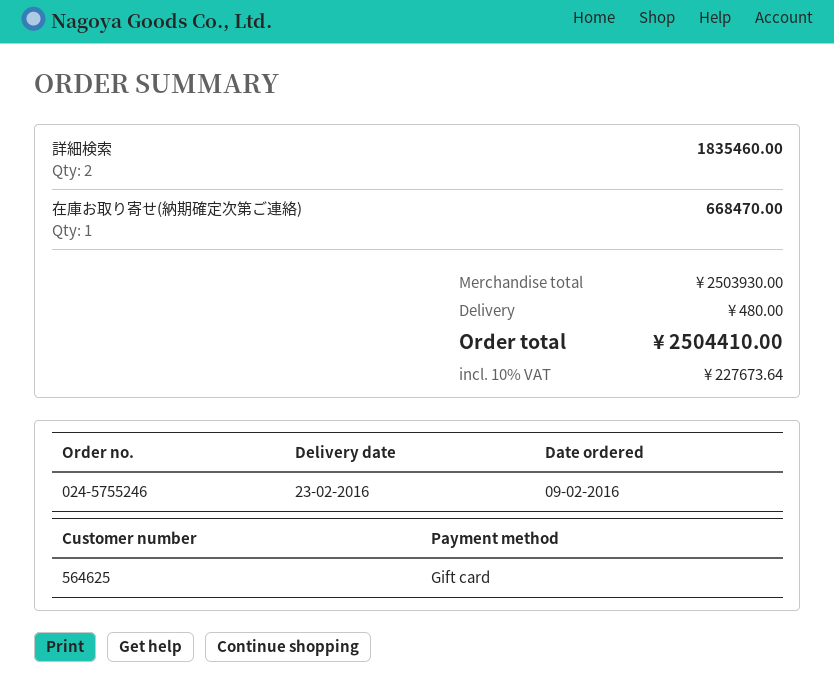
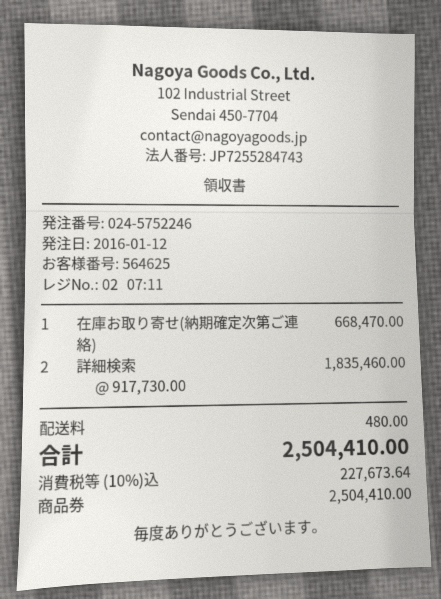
order number: 024-5755246 -> 024-5752246
order date: 2016-02-09 -> 2016-01-12

